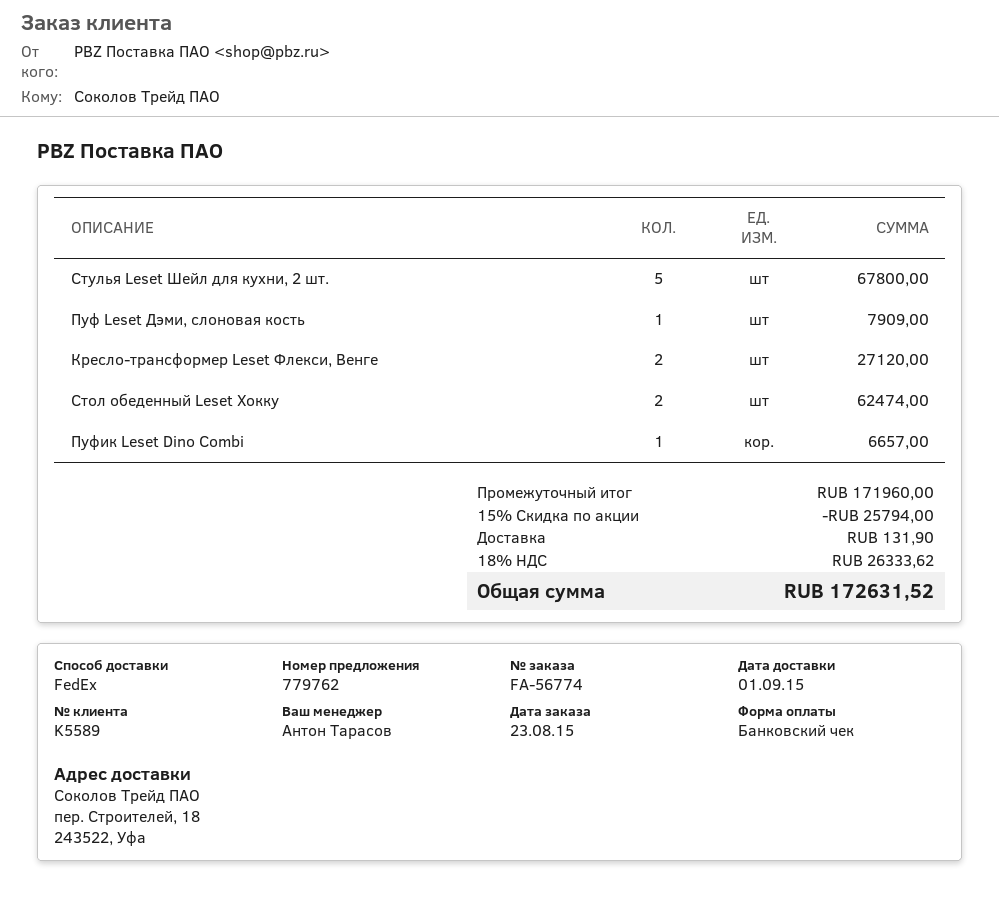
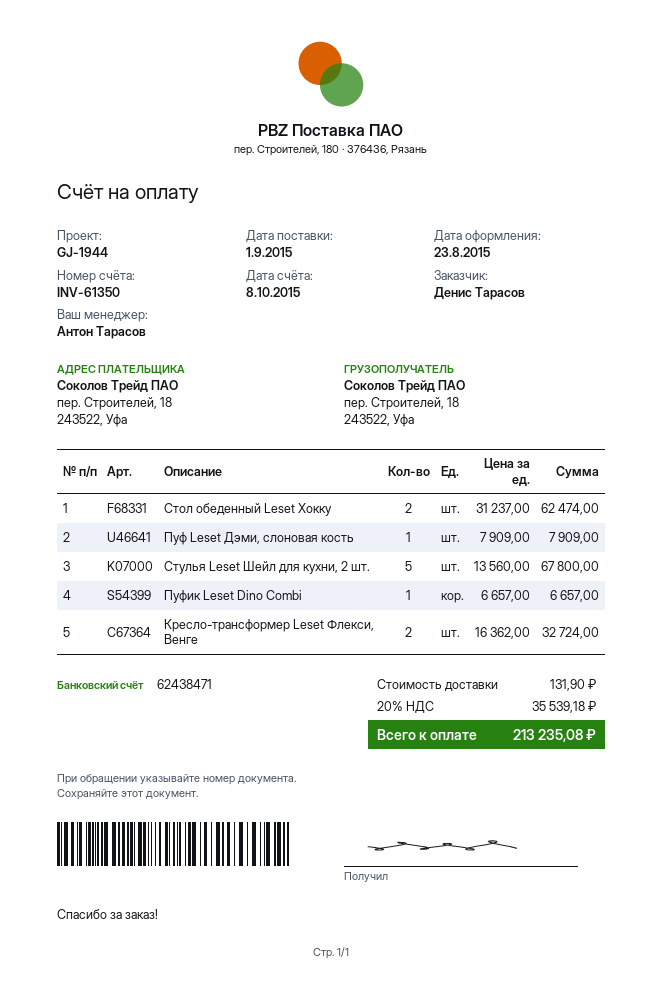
Кресло-трансформер Leset Флекси, Венге: 2 for 27120.00 -> 2 for 32724.00
discount: 15% = 25794.00 -> none
tax: 18% = 26333.62 -> 20% = 35539.18
total: 172631.52 -> 213235.08

